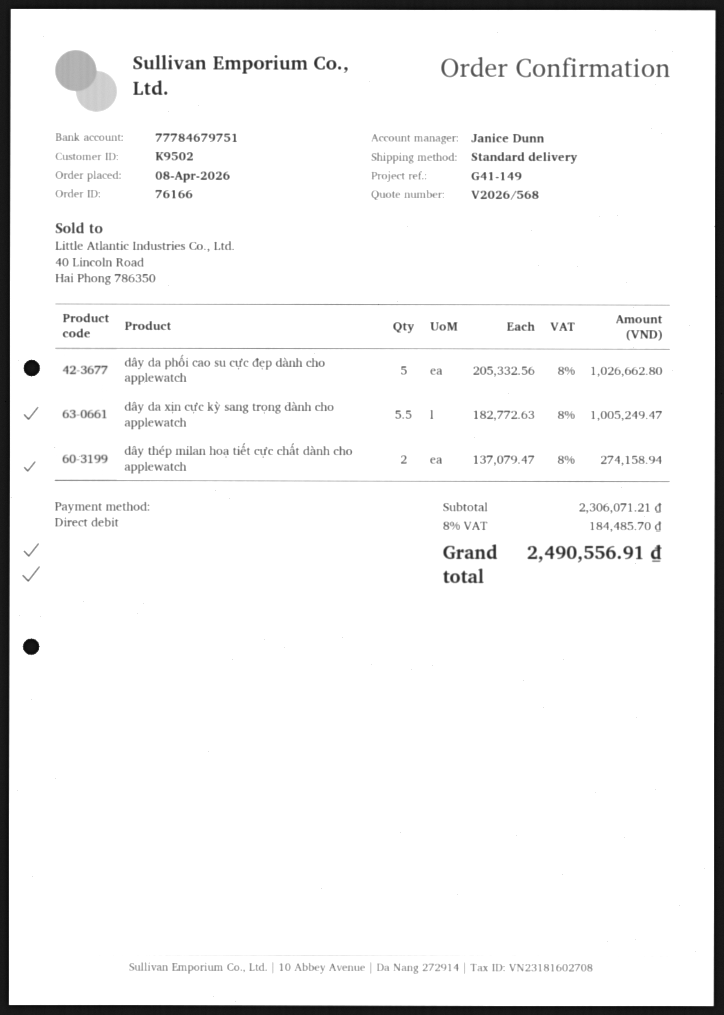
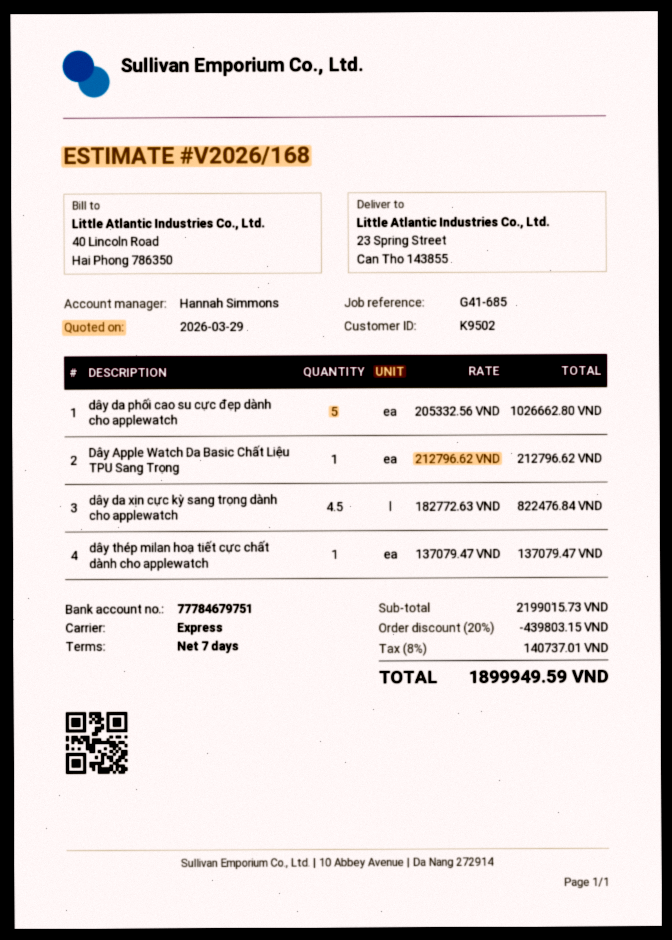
quote number: V2026/568 -> V2026/168
reference: G41-149 -> G41-685
sales rep: Janice Dunn -> Hannah Simmons
shipping method: standard -> express
dây da xịn cực kỳ sang trọng dành cho applewatch: 5.5 x 182772.63 = 1005249.47 -> 4.5 x 182772.63 = 822476.84
dây thép milan hoạ tiết cực chất dành cho applewatch: 2 x 137079.47 = 274158.94 -> 1 x 137079.47 = 137079.47
Dây Apple Watch Da Basic Chất Liệu TPU Sang Trọng: none -> 1 x 212796.62 = 212796.62
subtotal: 2306071.21 -> 2199015.73
discount: none -> 20% = 439803.15
tax: 8% = 184485.70 -> 8% = 140737.01
total: 2490556.91 -> 1899949.59

